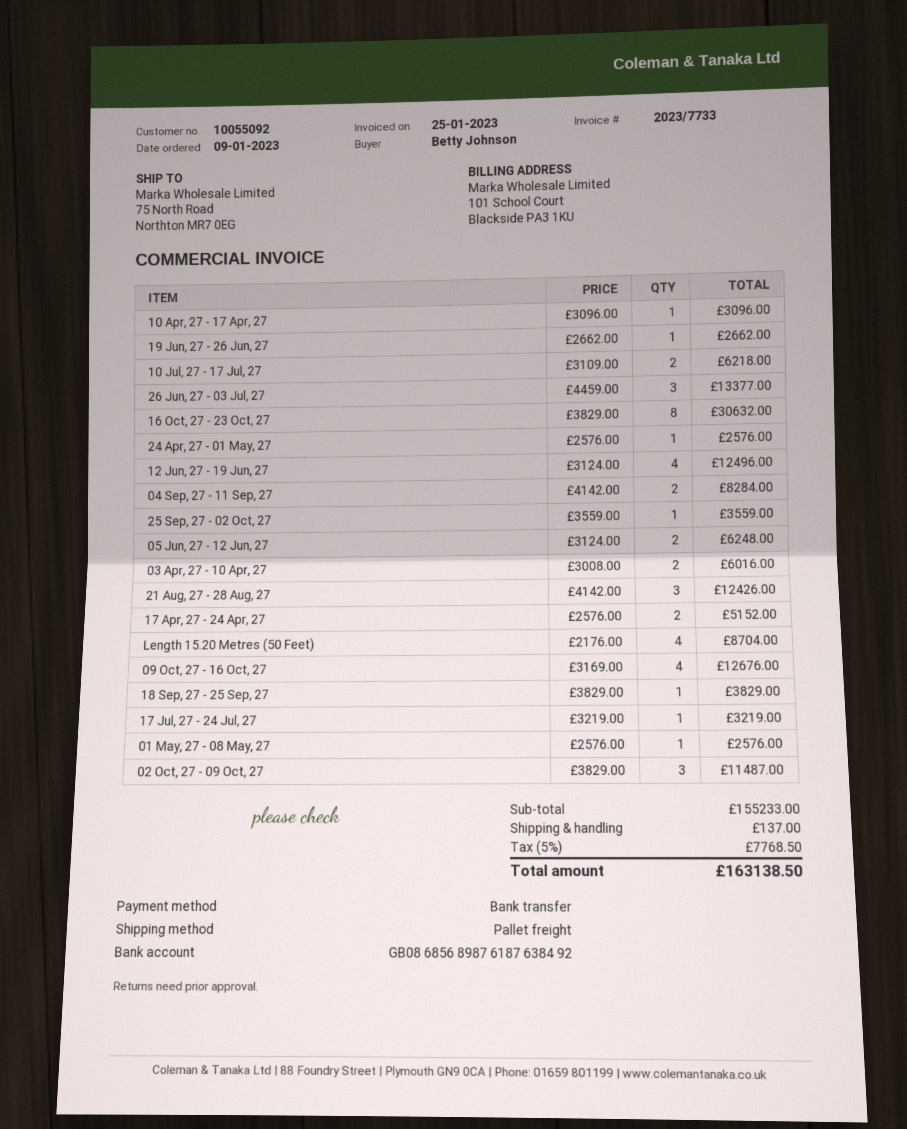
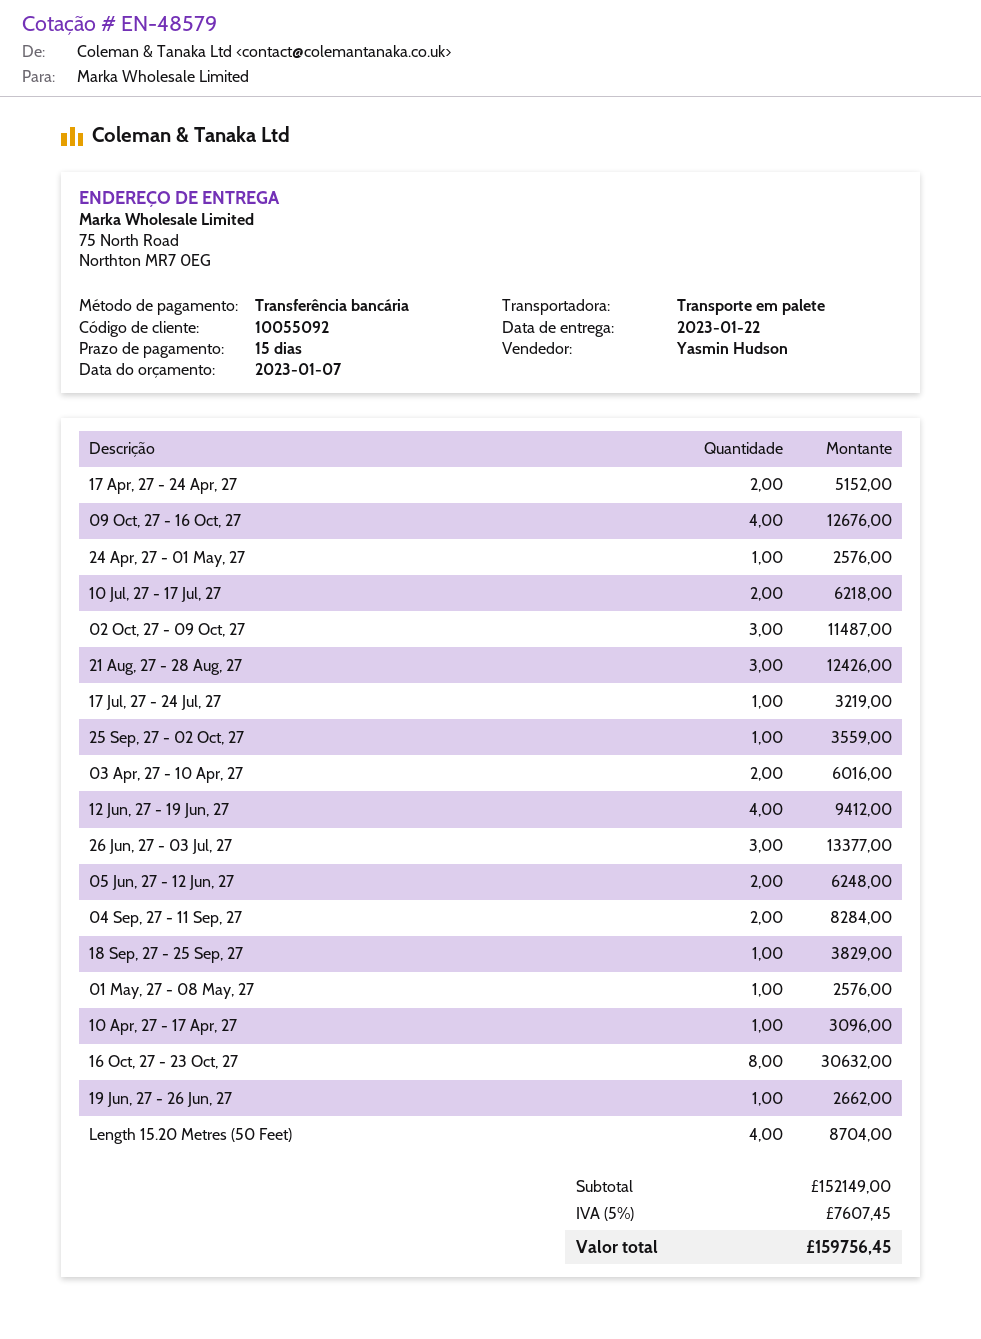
12 Jun, 27 - 19 Jun, 27: 4 for 12496.00 -> 4 for 9412.00
subtotal: 155233.00 -> 152149.00
shipping: 137.00 -> none
tax: 5% = 7768.50 -> 5% = 7607.45
total: 163138.50 -> 159756.45

